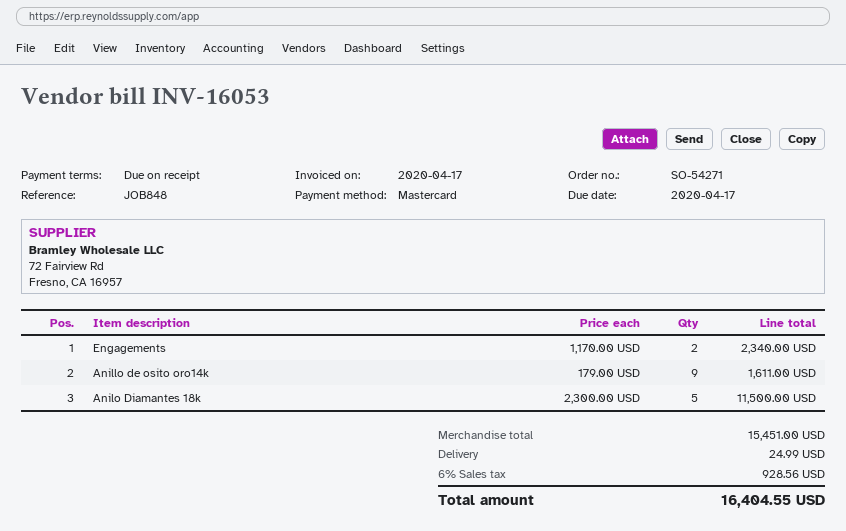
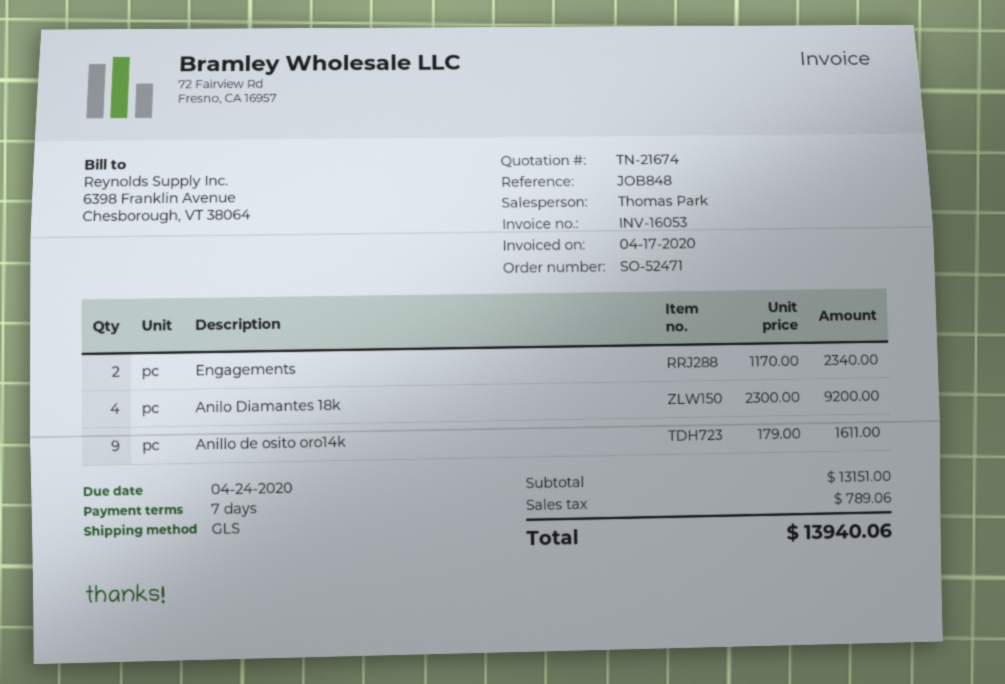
order number: SO-54271 -> SO-52471
payment terms: on receipt -> 7 days
due date: 2020-04-17 -> 2020-04-24
Anilo Diamantes 18k: 5 x 2300.00 = 11500.00 -> 4 x 2300.00 = 9200.00
subtotal: 15451.00 -> 13151.00
shipping: 24.99 -> none
tax: 928.56 -> 789.06
total: 16404.55 -> 13940.06

